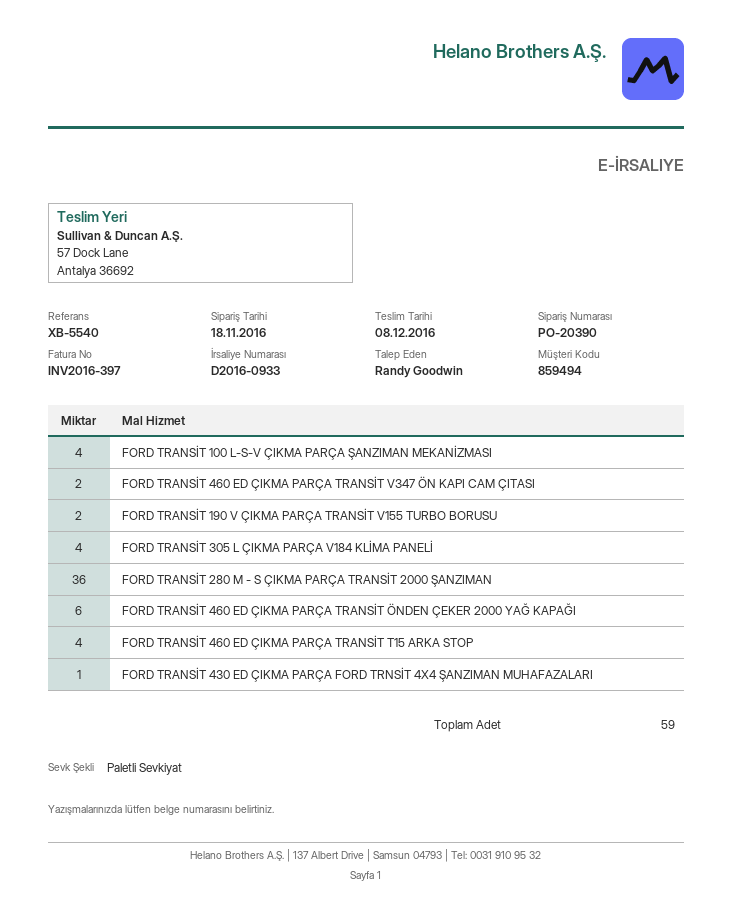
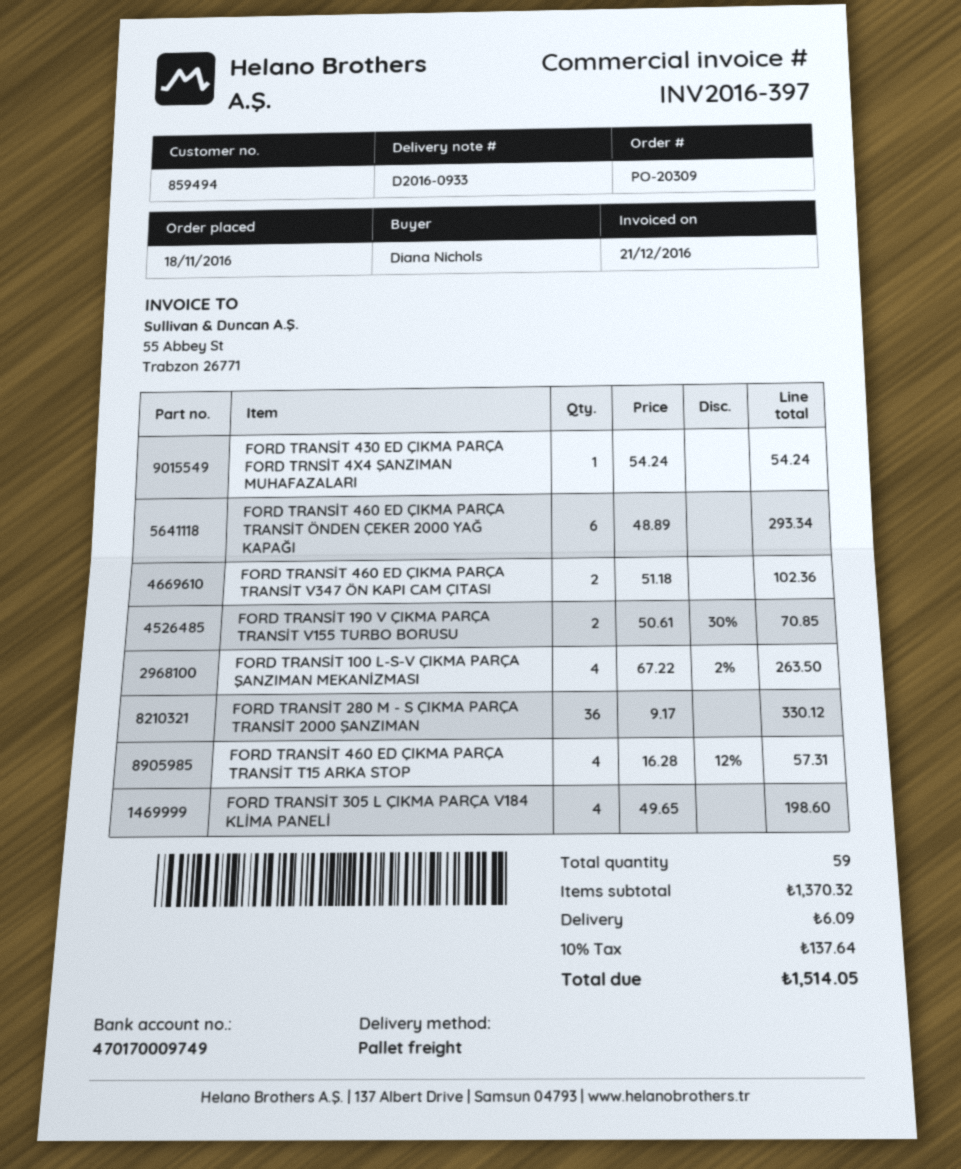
order number: PO-20390 -> PO-20309
ordered by: Randy Goodwin -> Diana Nichols

